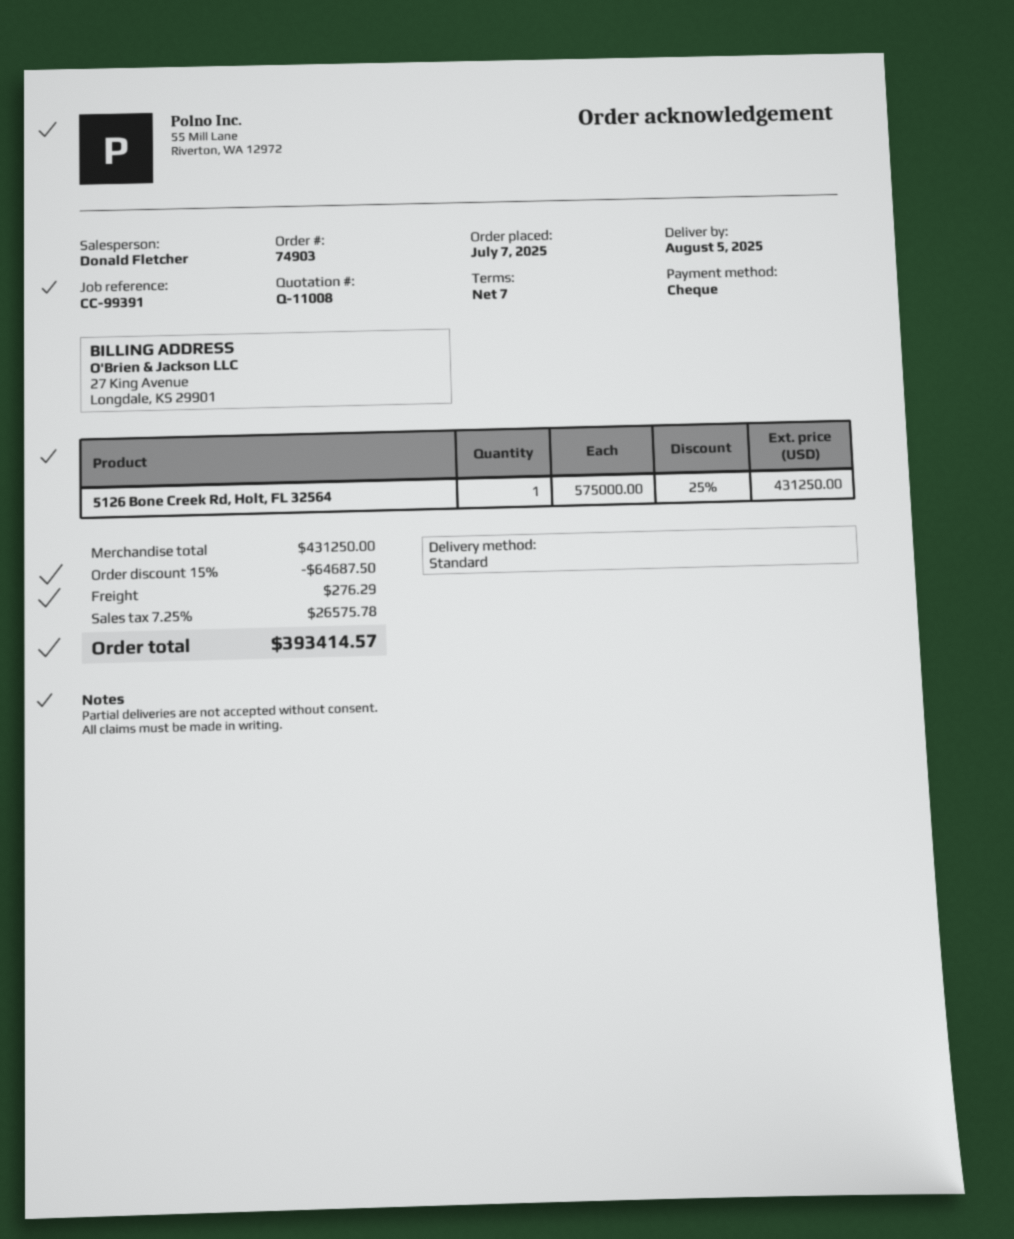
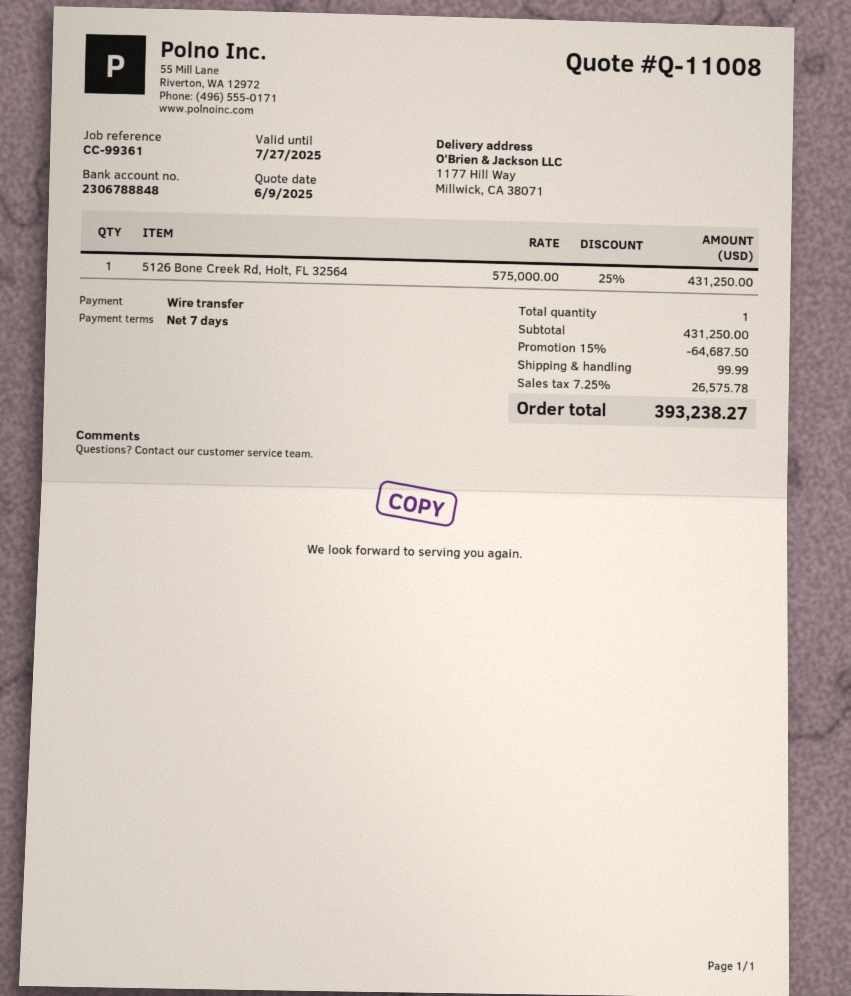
reference: CC-99391 -> CC-99361
payment method: cheque -> bank transfer
shipping: 276.29 -> 99.99
total: 393414.57 -> 393238.27

